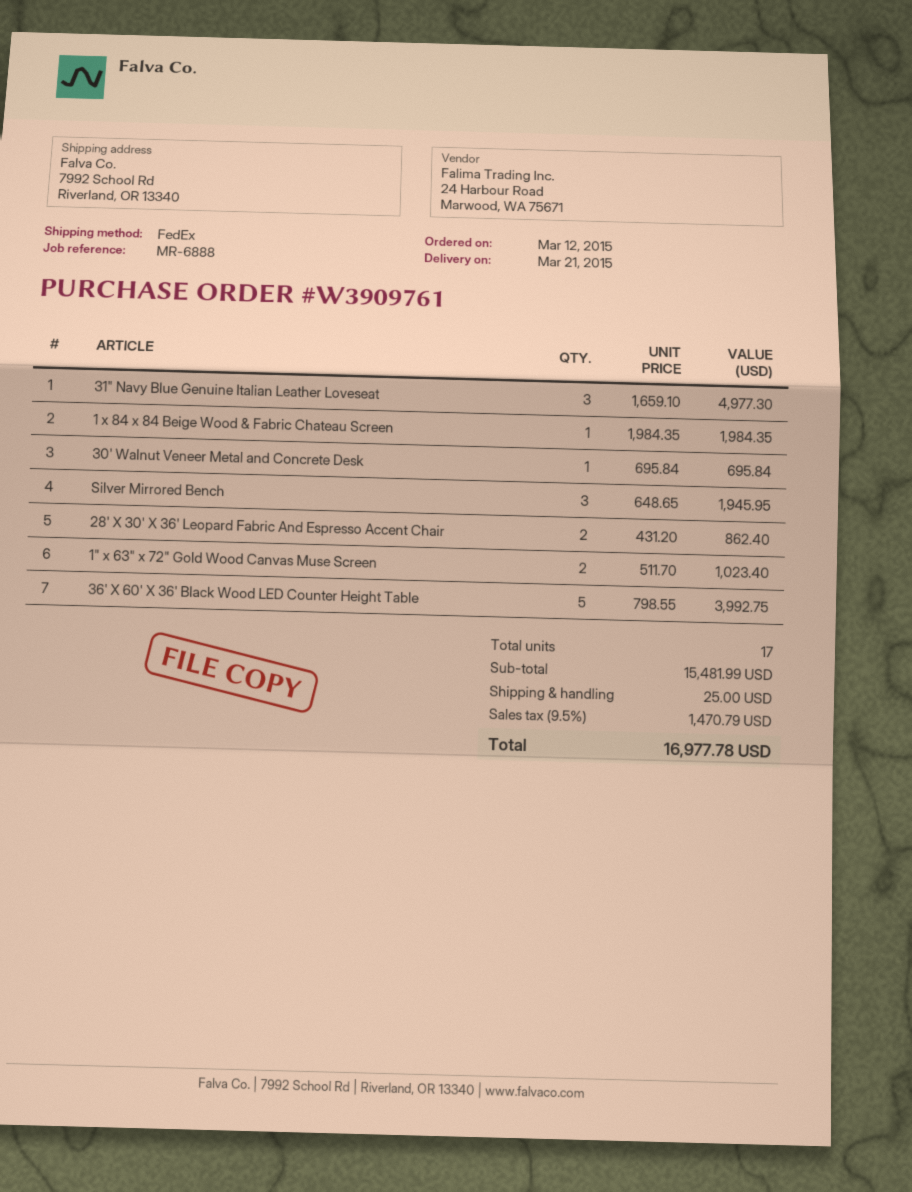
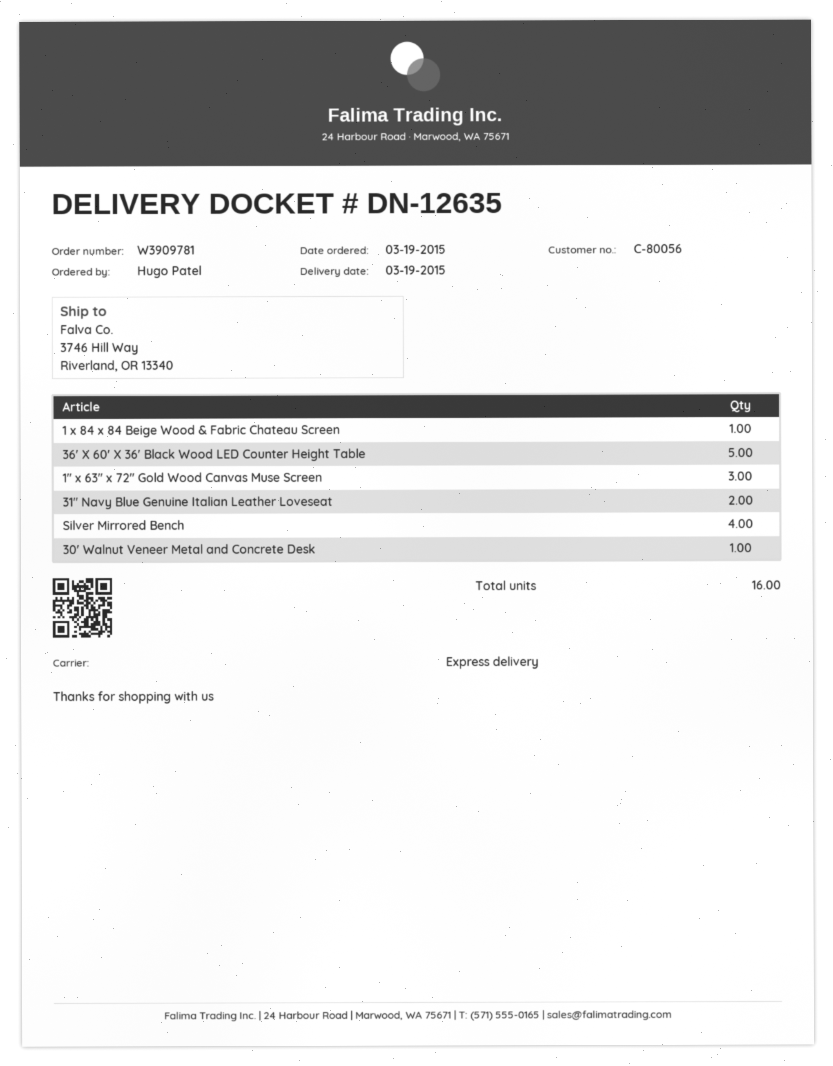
order number: W3909761 -> W3909781
order date: 2015-03-12 -> 2015-03-19
delivery date: 2015-03-21 -> 2015-03-19
shipping method: FedEx -> express
ship to: 7992 School Rd, Riverland, OR 13340 -> 3746 Hill Way, Riverland, OR 13340
31" Navy Blue Genuine Italian Leather Loveseat: 3 -> 2
Silver Mirrored Bench: 3 -> 4
28' X 30' X 36' Leopard Fabric And Espresso Accent Chair: 2 -> none
1" x 63" x 72" Gold Wood Canvas Muse Screen: 2 -> 3
total quantity: 17 -> 16

